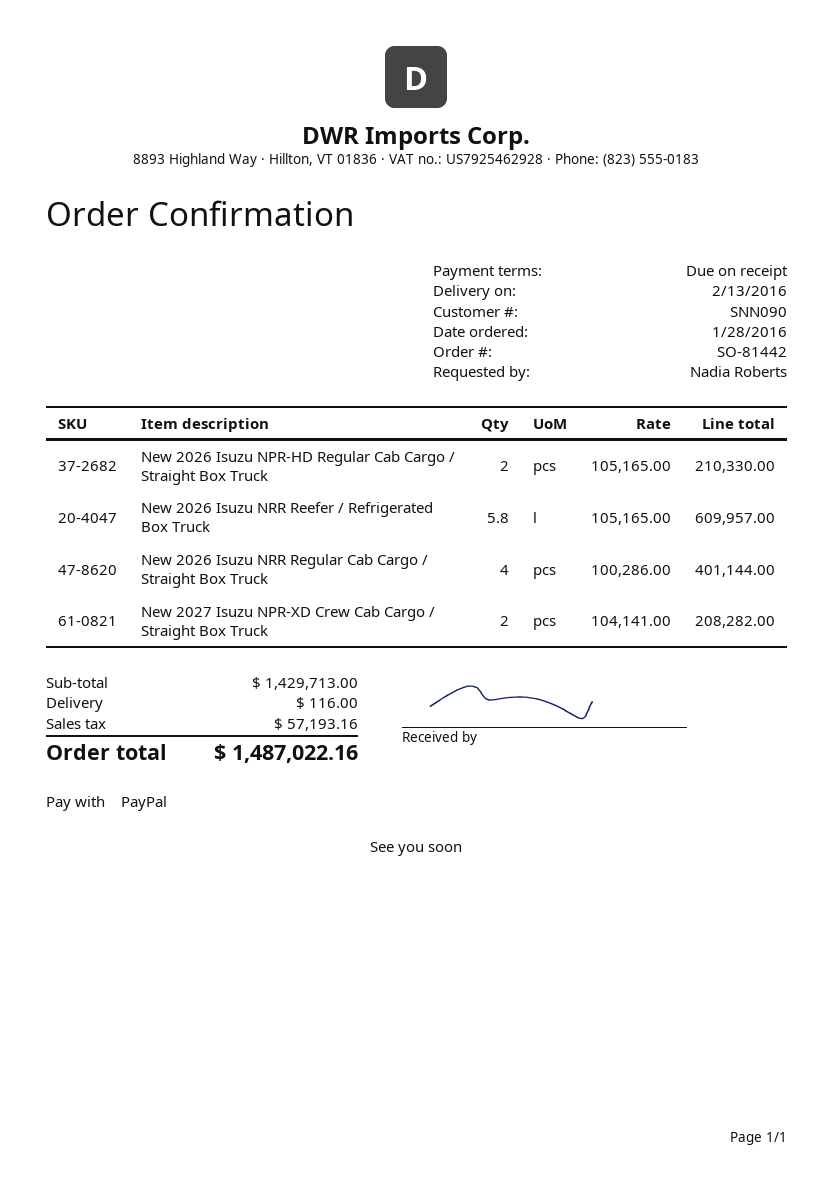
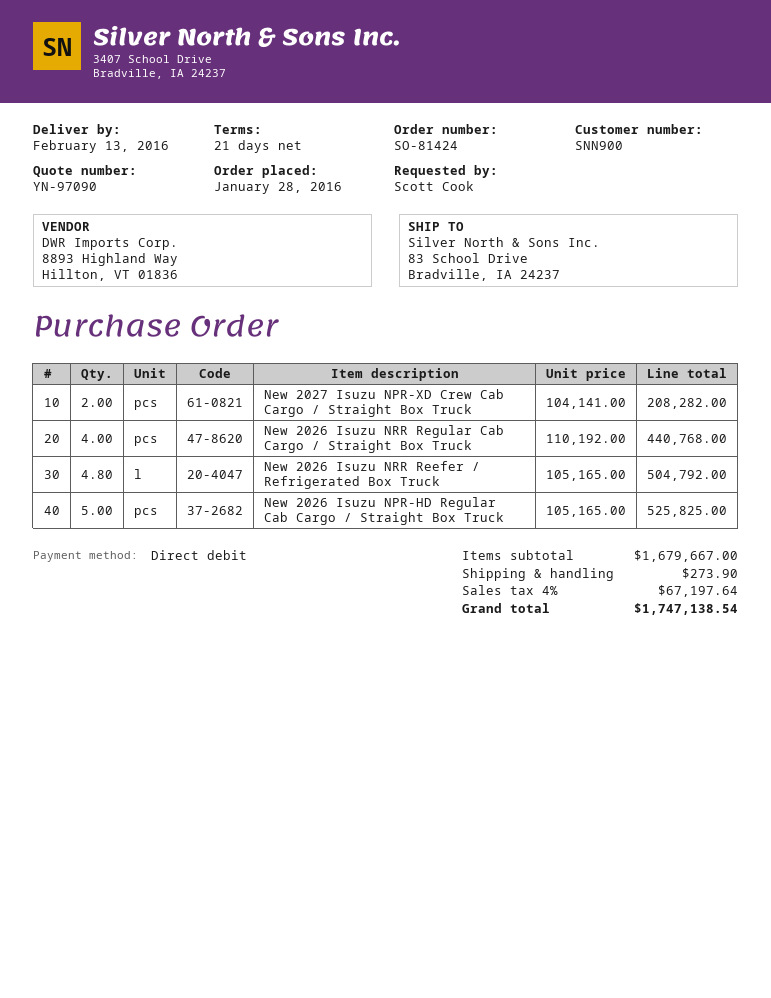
order number: SO-81442 -> SO-81424
payment terms: on receipt -> 21 days
customer number: SNN090 -> SNN900
ordered by: Nadia Roberts -> Scott Cook
payment method: PayPal -> direct debit
New 2026 Isuzu NPR-HD Regular Cab Cargo / Straight Box Truck: 2 x 105165.00 = 210330.00 -> 5 x 105165.00 = 525825.00
New 2026 Isuzu NRR Reefer / Refrigerated Box Truck: 5.8 x 105165.00 = 609957.00 -> 4.8 x 105165.00 = 504792.00
New 2026 Isuzu NRR Regular Cab Cargo / Straight Box Truck: 4 x 100286.00 = 401144.00 -> 4 x 110192.00 = 440768.00
subtotal: 1429713.00 -> 1679667.00
shipping: 116.00 -> 273.90
tax: 57193.16 -> 67197.64
total: 1487022.16 -> 1747138.54

